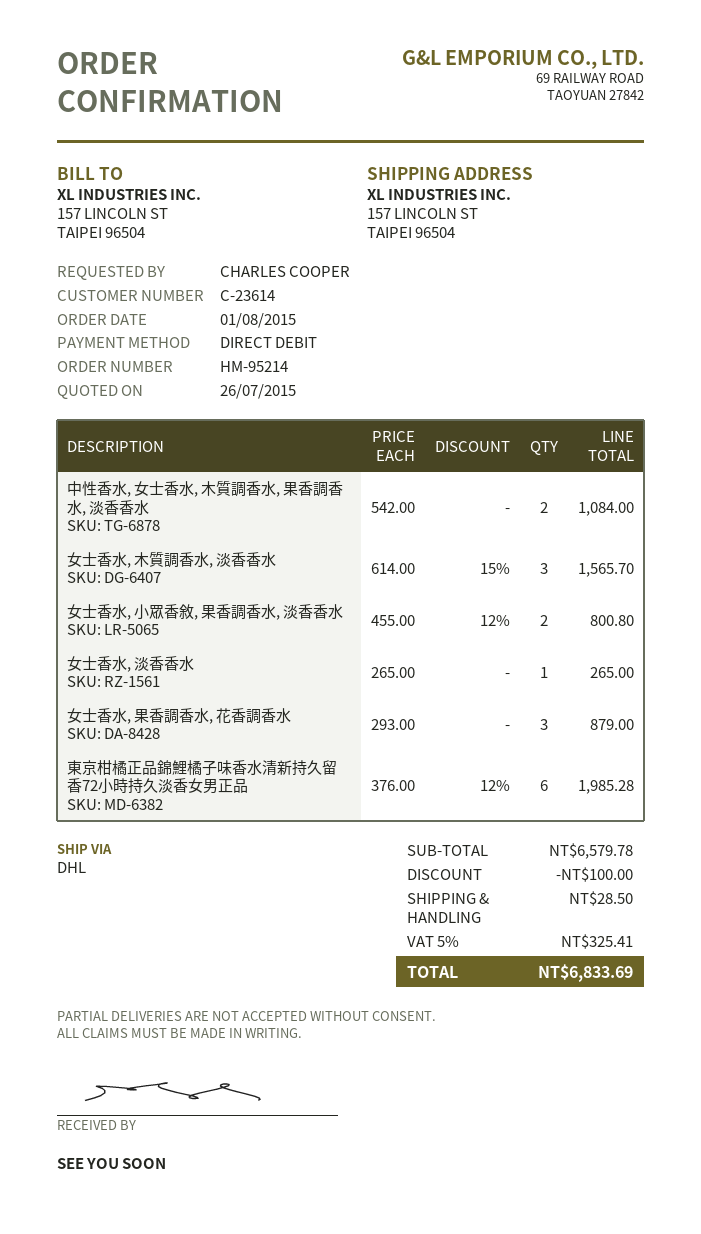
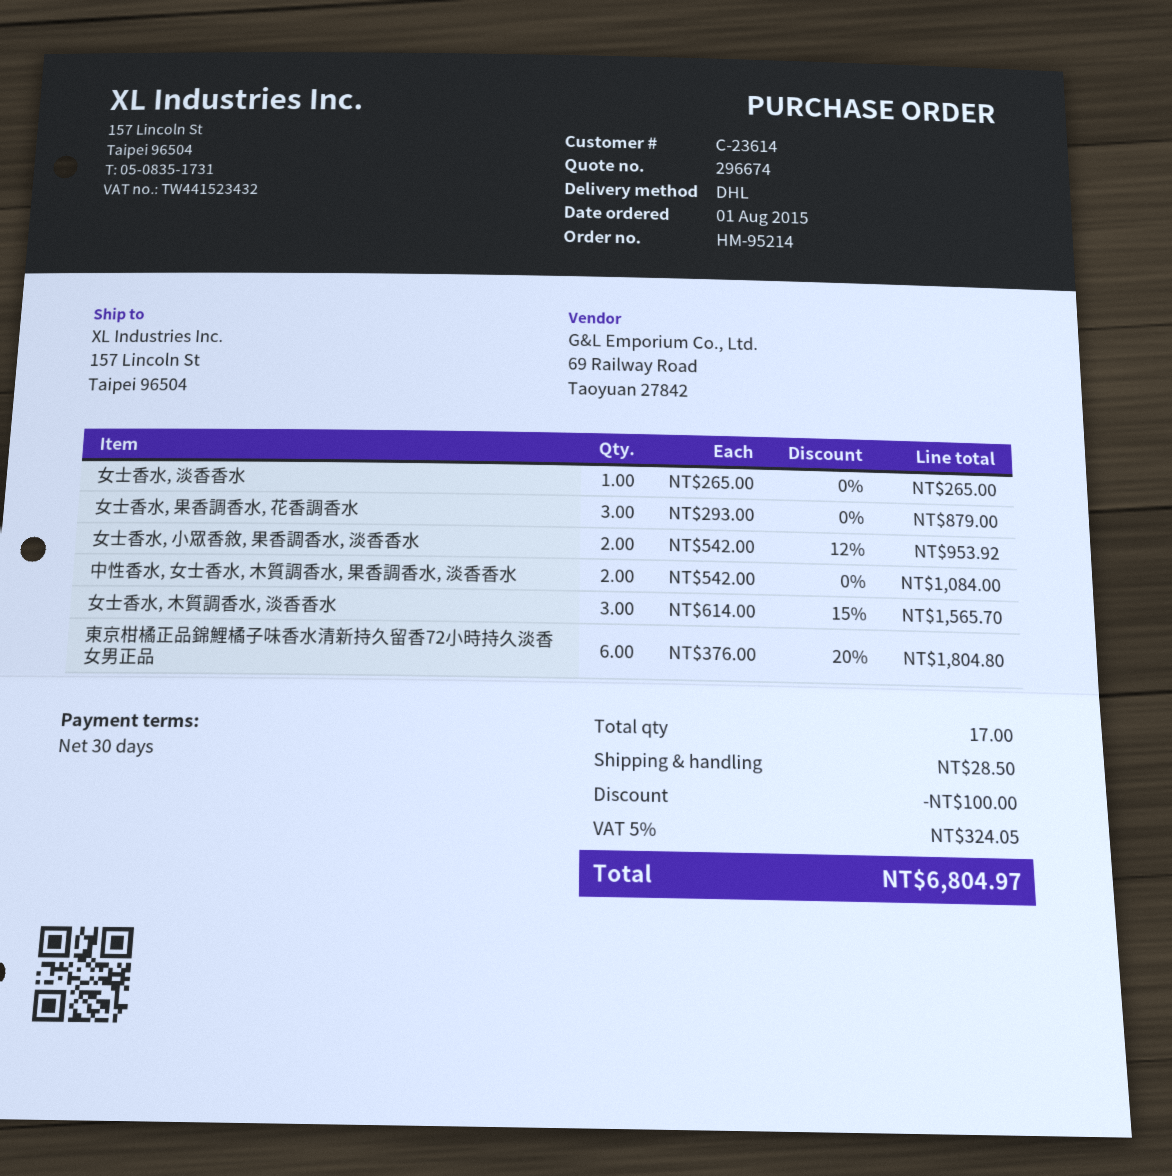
女士香水, 小眾香敘, 果香調香水, 淡香香水: 2 x 455.00 - 12% = 800.80 -> 2 x 542.00 - 12% = 953.92
東京柑橘正品錦鯉橘子味香水清新持久留香72小時持久淡香女男正品: 6 x 376.00 - 12% = 1985.28 -> 6 x 376.00 - 20% = 1804.80
tax: 5% = 325.41 -> 5% = 324.05
total: 6833.69 -> 6804.97

